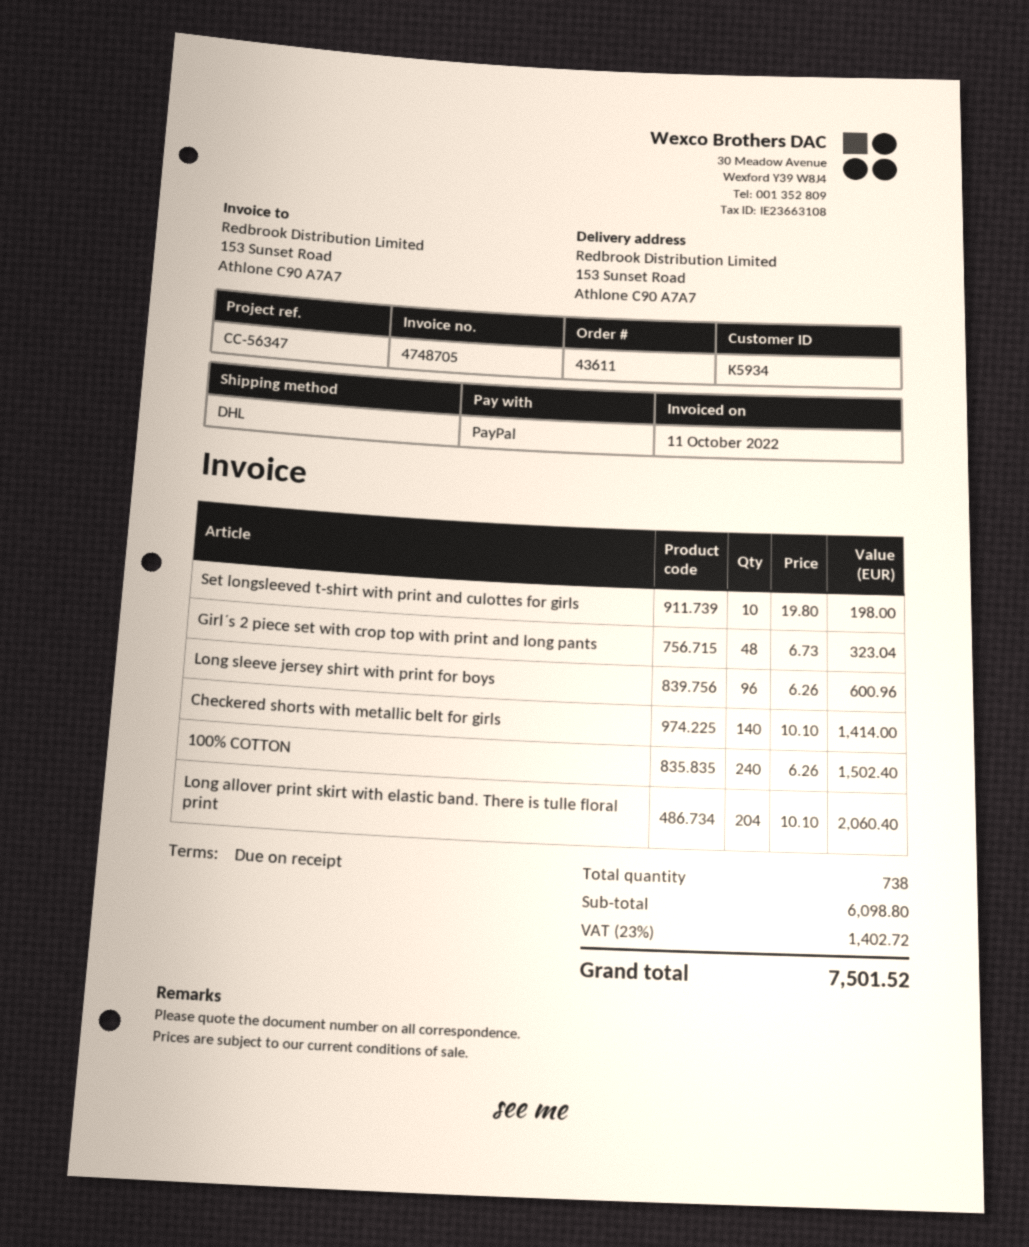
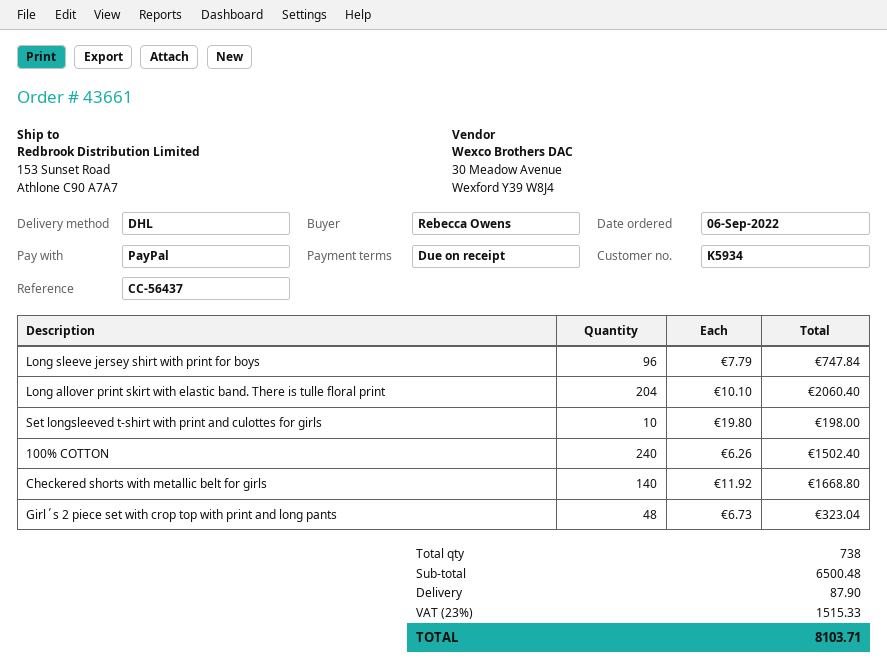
order number: 43611 -> 43661
reference: CC-56347 -> CC-56437
Long sleeve jersey shirt with print for boys: 96 x 6.26 = 600.96 -> 96 x 7.79 = 747.84
Checkered shorts with metallic belt for girls: 140 x 10.10 = 1414.00 -> 140 x 11.92 = 1668.80
subtotal: 6098.80 -> 6500.48
shipping: none -> 87.90
tax: 23% = 1402.72 -> 23% = 1515.33
total: 7501.52 -> 8103.71

